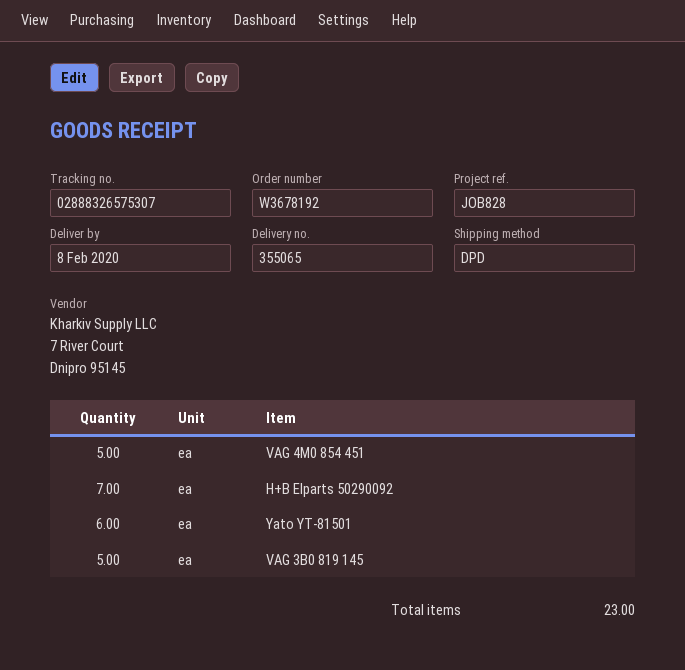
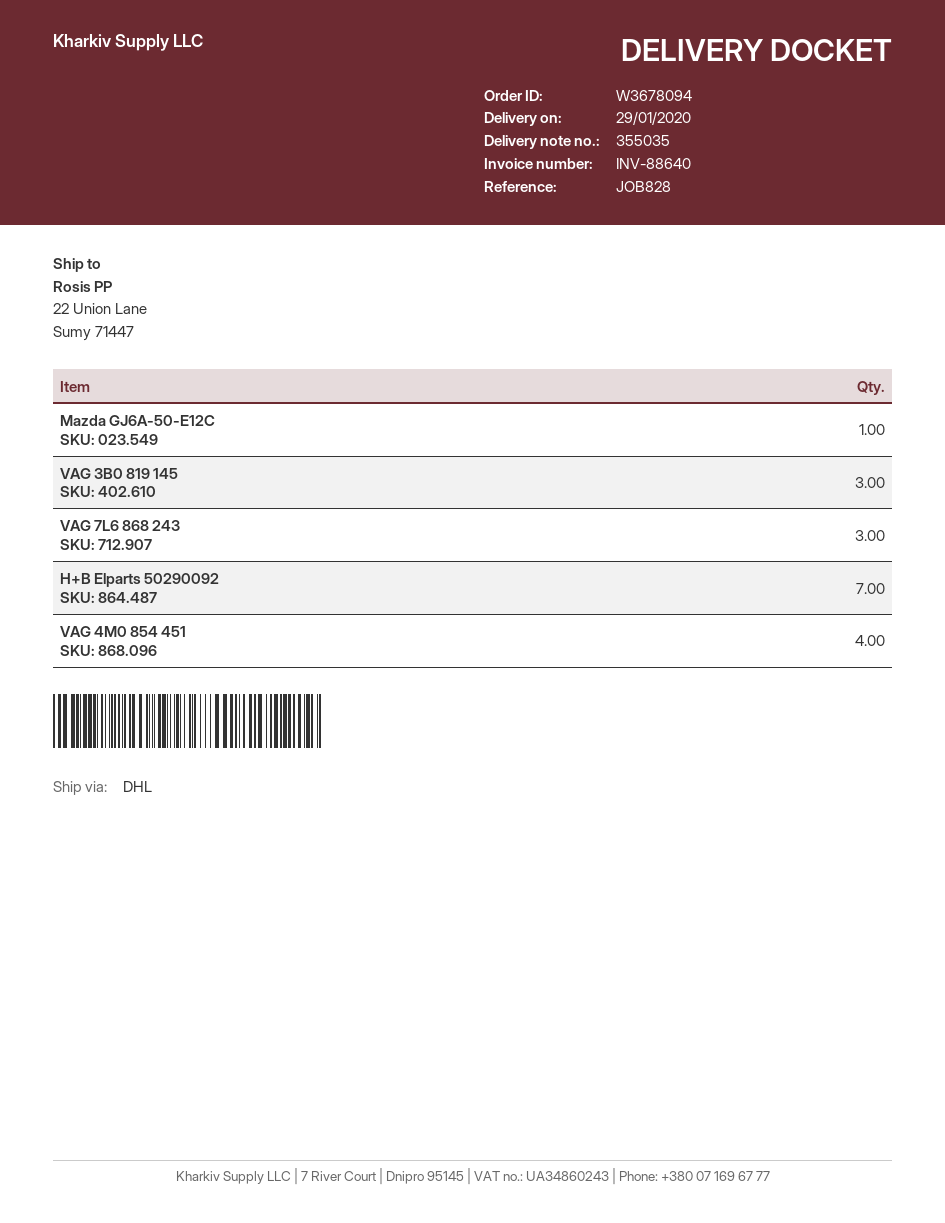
order number: W3678192 -> W3678094
delivery note number: 355065 -> 355035
delivery date: 2020-02-08 -> 2020-01-29
shipping method: DPD -> DHL
VAG 4M0 854 451: 5 -> 4
Yato YT-81501: 6 -> none
VAG 3B0 819 145: 5 -> 3
Mazda GJ6A-50-E12C: none -> 1
VAG 7L6 868 243: none -> 3

